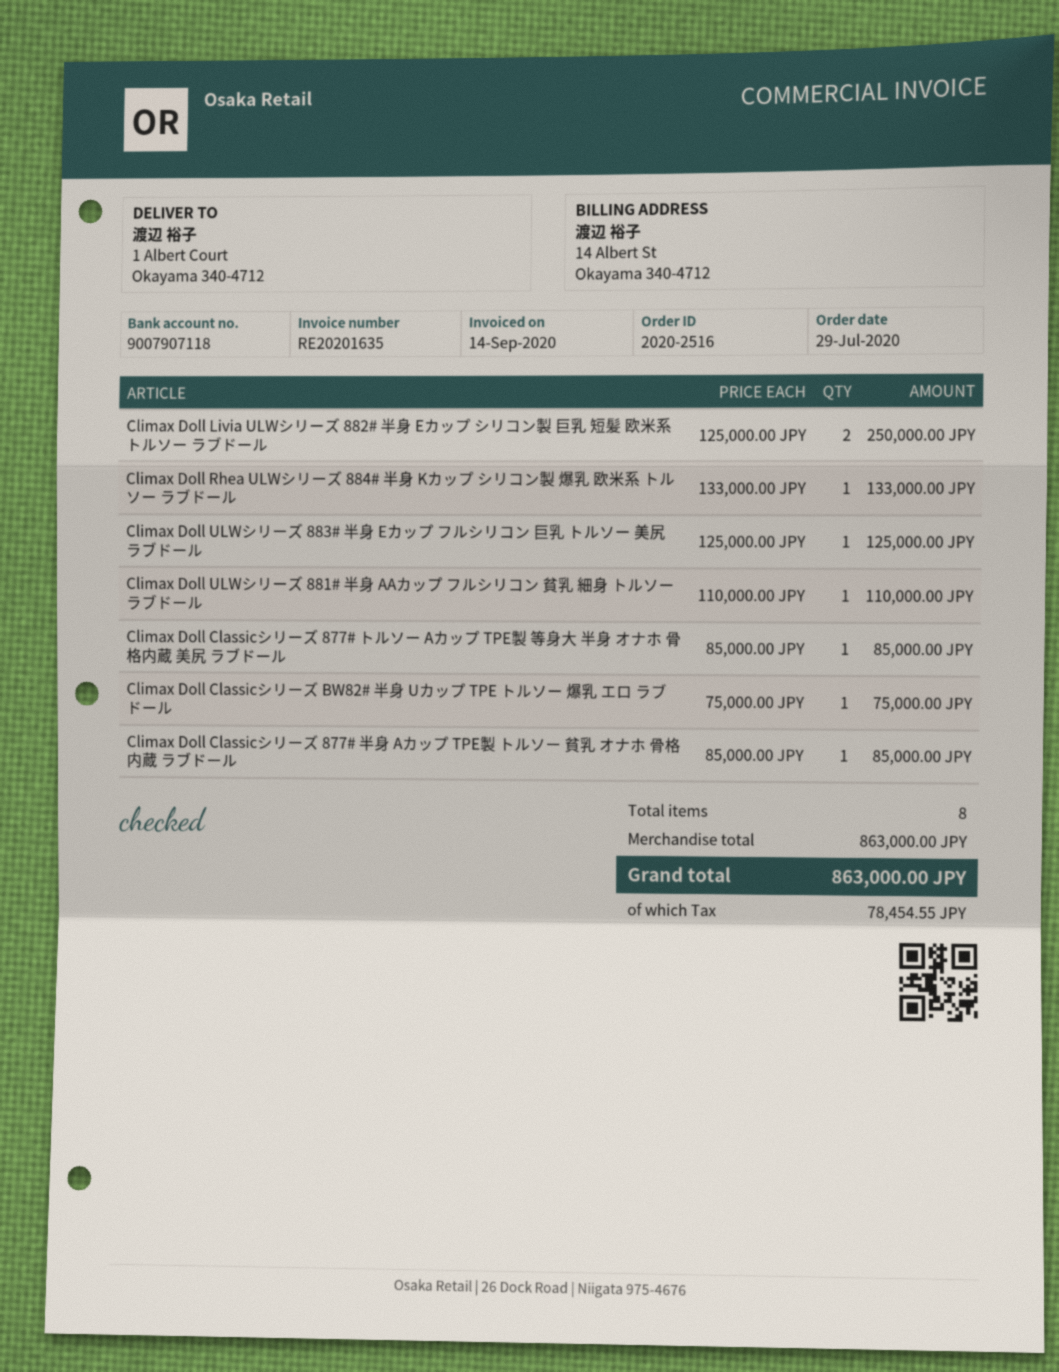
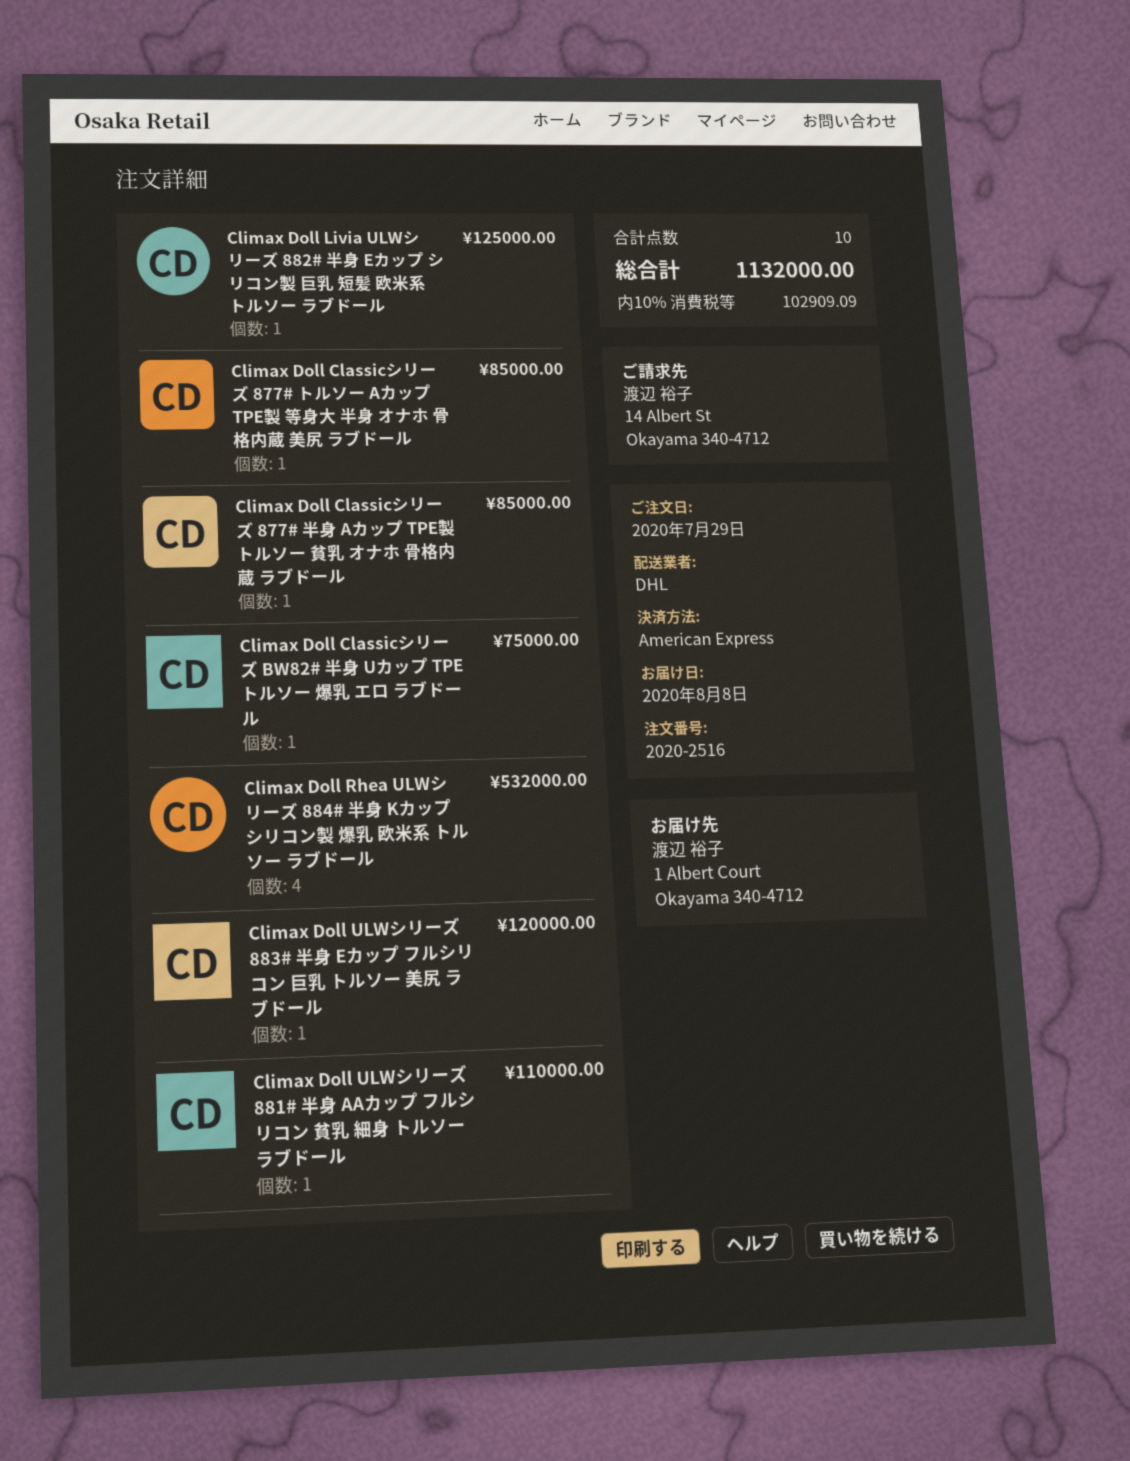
Climax Doll Livia ULWシリーズ 882# 半身 Eカップ シリコン製 巨乳 短髪 欧米系 トルソー ラブドール: 2 for 250000.00 -> 1 for 125000.00
Climax Doll Rhea ULWシリーズ 884# 半身 Kカップ シリコン製 爆乳 欧米系 トルソー ラブドール: 1 for 133000.00 -> 4 for 532000.00
Climax Doll ULWシリーズ 883# 半身 Eカップ フルシリコン 巨乳 トルソー 美尻 ラブドール: 1 for 125000.00 -> 1 for 120000.00
total quantity: 8 -> 10
tax: 78454.55 -> 102909.09
total: 863000.00 -> 1132000.00

